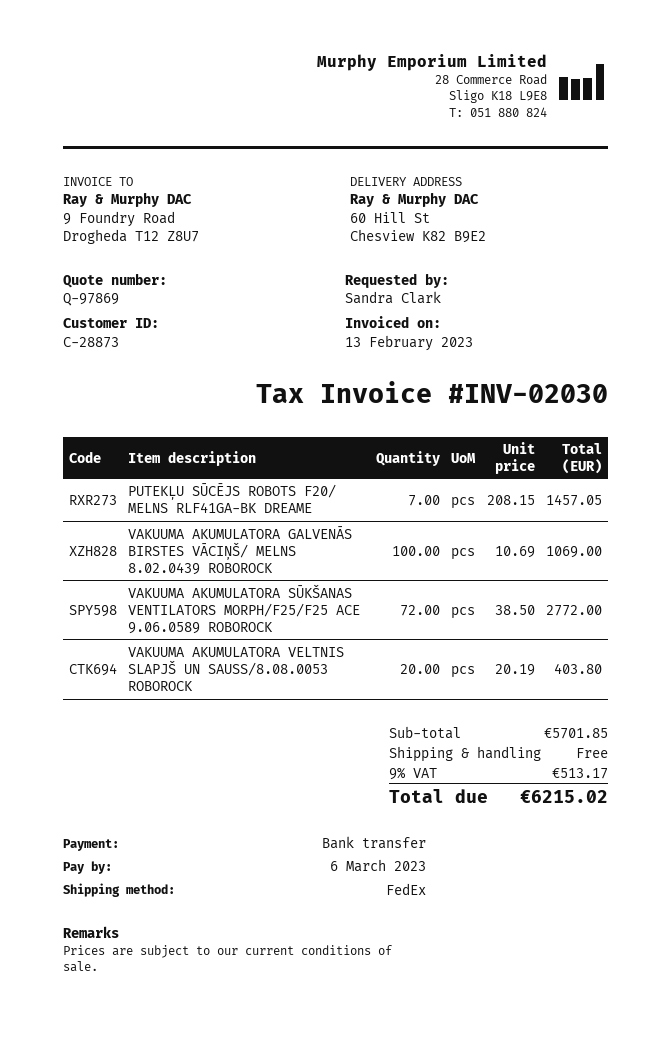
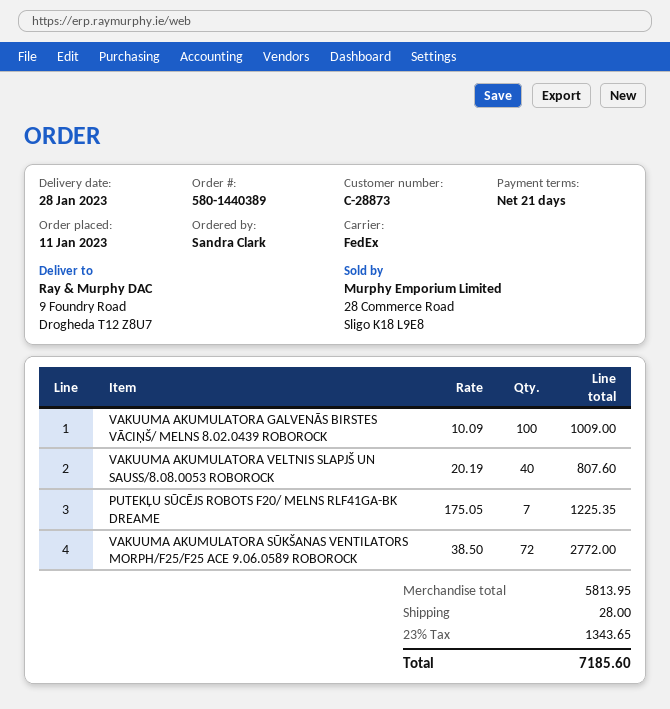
ship to: 60 Hill St, Chesview K82 B9E2 -> 9 Foundry Road, Drogheda T12 Z8U7
PUTEKĻU SŪCĒJS ROBOTS F20/ MELNS RLF41GA-BK DREAME: 7 x 208.15 = 1457.05 -> 7 x 175.05 = 1225.35
VAKUUMA AKUMULATORA GALVENĀS BIRSTES VĀCIŅŠ/ MELNS 8.02.0439 ROBOROCK: 100 x 10.69 = 1069.00 -> 100 x 10.09 = 1009.00
VAKUUMA AKUMULATORA VELTNIS SLAPJŠ UN SAUSS/8.08.0053 ROBOROCK: 20 x 20.19 = 403.80 -> 40 x 20.19 = 807.60
subtotal: 5701.85 -> 5813.95
shipping: 0.00 -> 28.00
tax: 9% = 513.17 -> 23% = 1343.65
total: 6215.02 -> 7185.60

